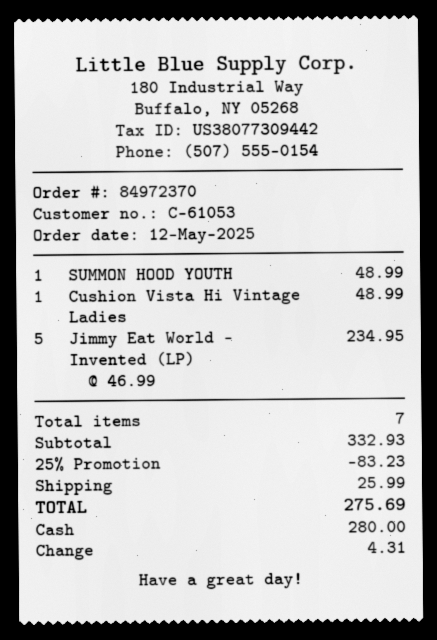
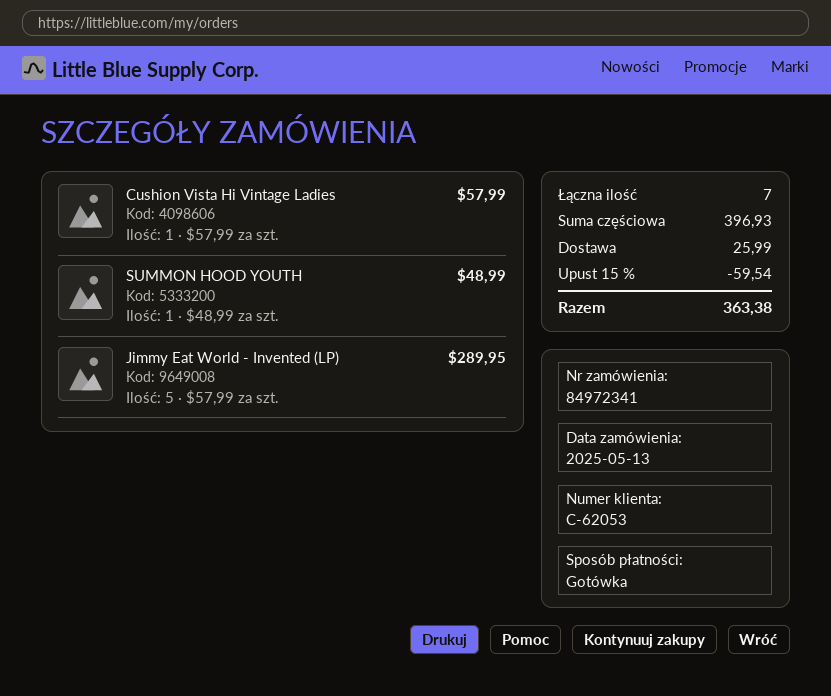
order number: 84972370 -> 84972341
order date: 2025-05-12 -> 2025-05-13
customer number: C-61053 -> C-62053
Cushion Vista Hi Vintage Ladies: 1 x 48.99 = 48.99 -> 1 x 57.99 = 57.99
Jimmy Eat World - Invented (LP): 5 x 46.99 = 234.95 -> 5 x 57.99 = 289.95
subtotal: 332.93 -> 396.93
discount: 25% = 83.23 -> 15% = 59.54
total: 275.69 -> 363.38

